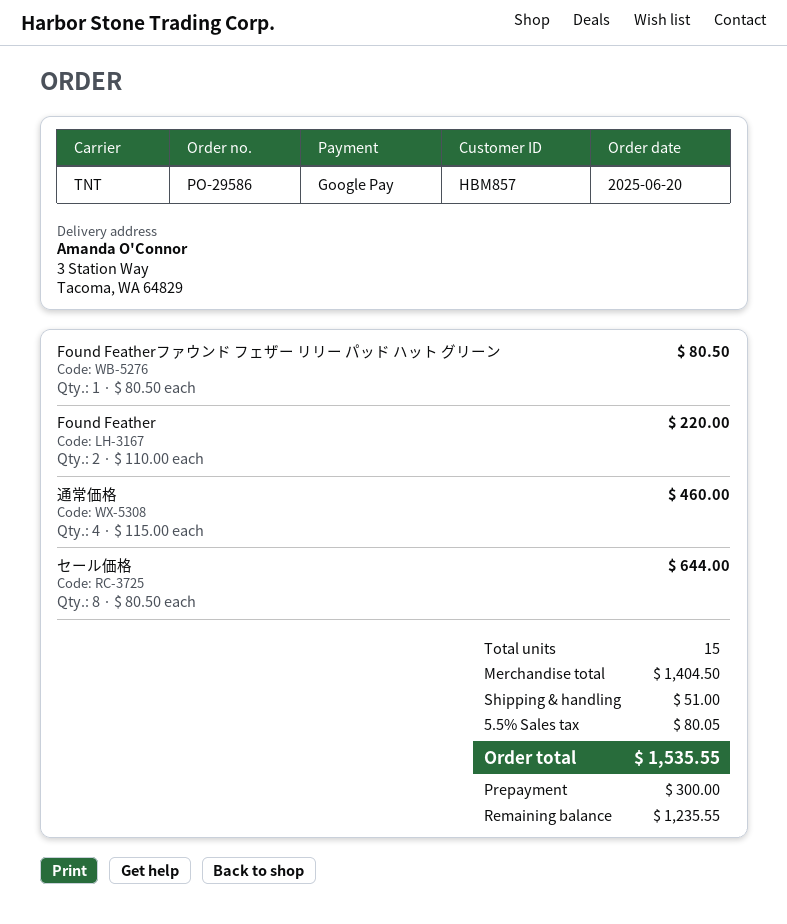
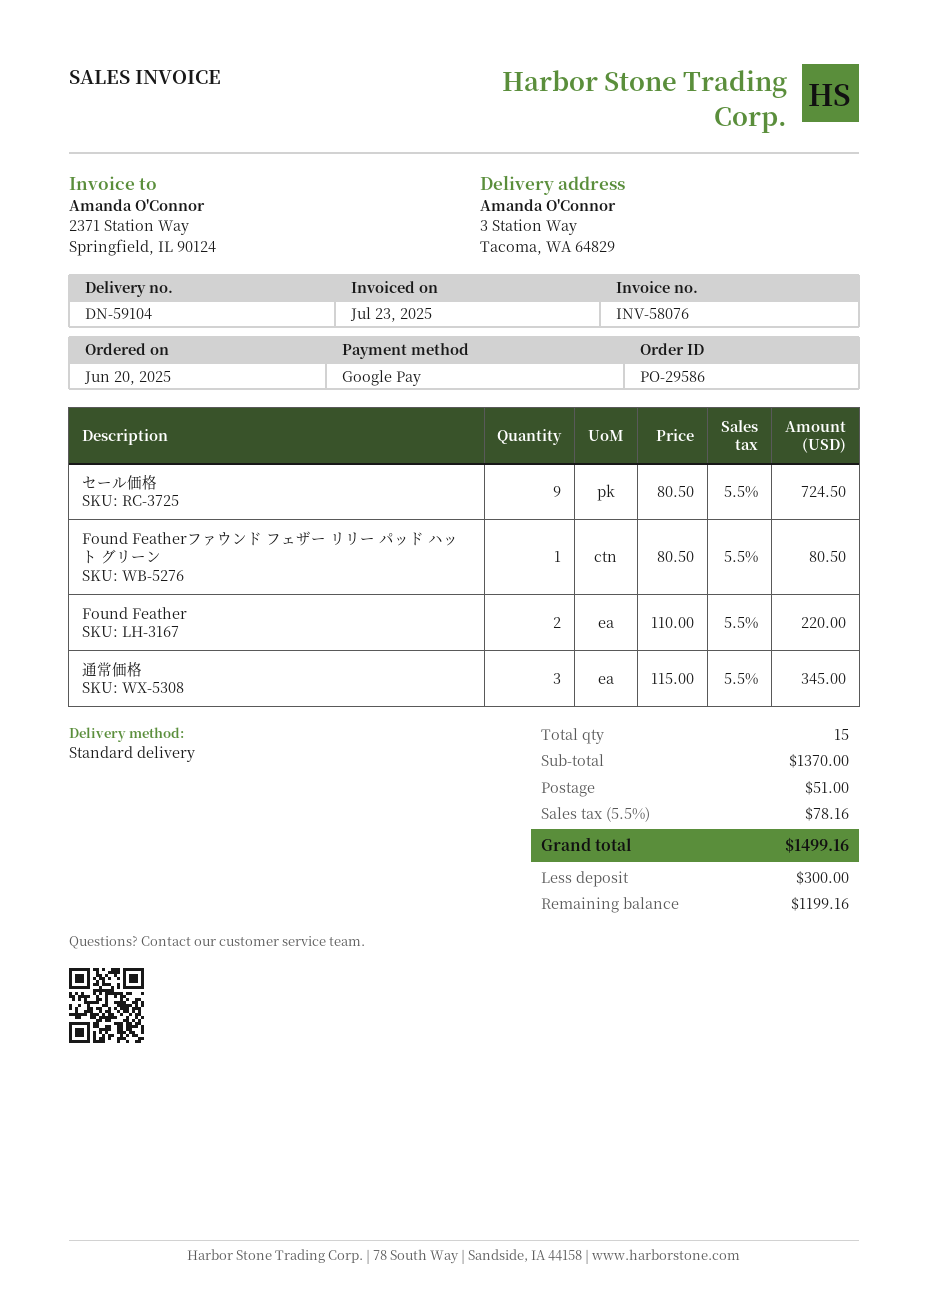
shipping method: TNT -> standard
通常価格: 4 x 115.00 = 460.00 -> 3 x 115.00 = 345.00
セール価格: 8 x 80.50 = 644.00 -> 9 x 80.50 = 724.50
subtotal: 1404.50 -> 1370.00
tax: 5.5% = 80.05 -> 5.5% = 78.16
total: 1535.55 -> 1499.16
balance: 1235.55 -> 1199.16

